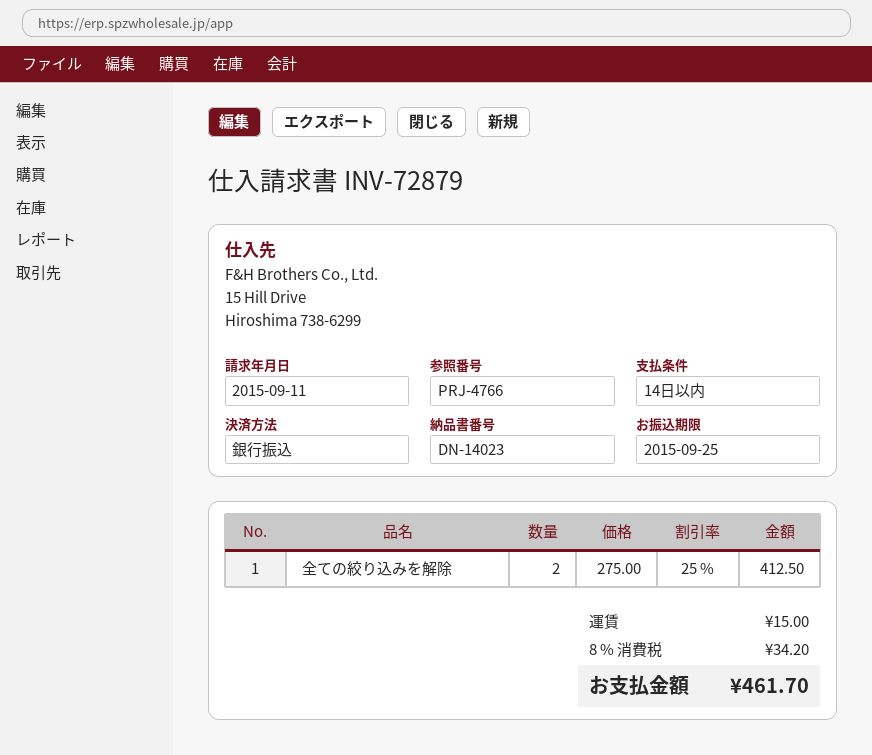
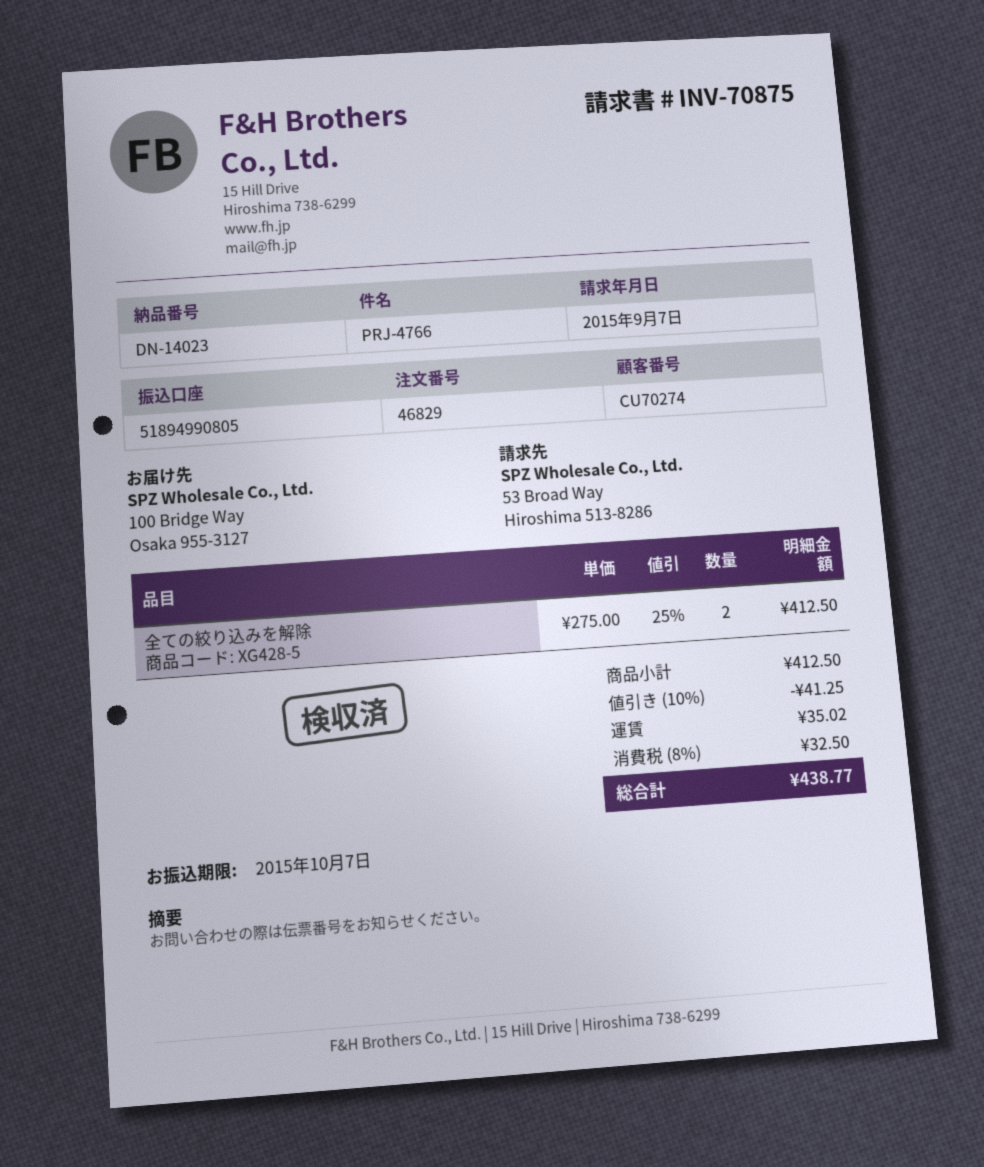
invoice number: INV-72879 -> INV-70875
invoice date: 2015-09-11 -> 2015-09-07
due date: 2015-09-25 -> 2015-10-07
discount: none -> 10% = 41.25
shipping: 15.00 -> 35.02
tax: 8% = 34.20 -> 8% = 32.50
total: 461.70 -> 438.77

